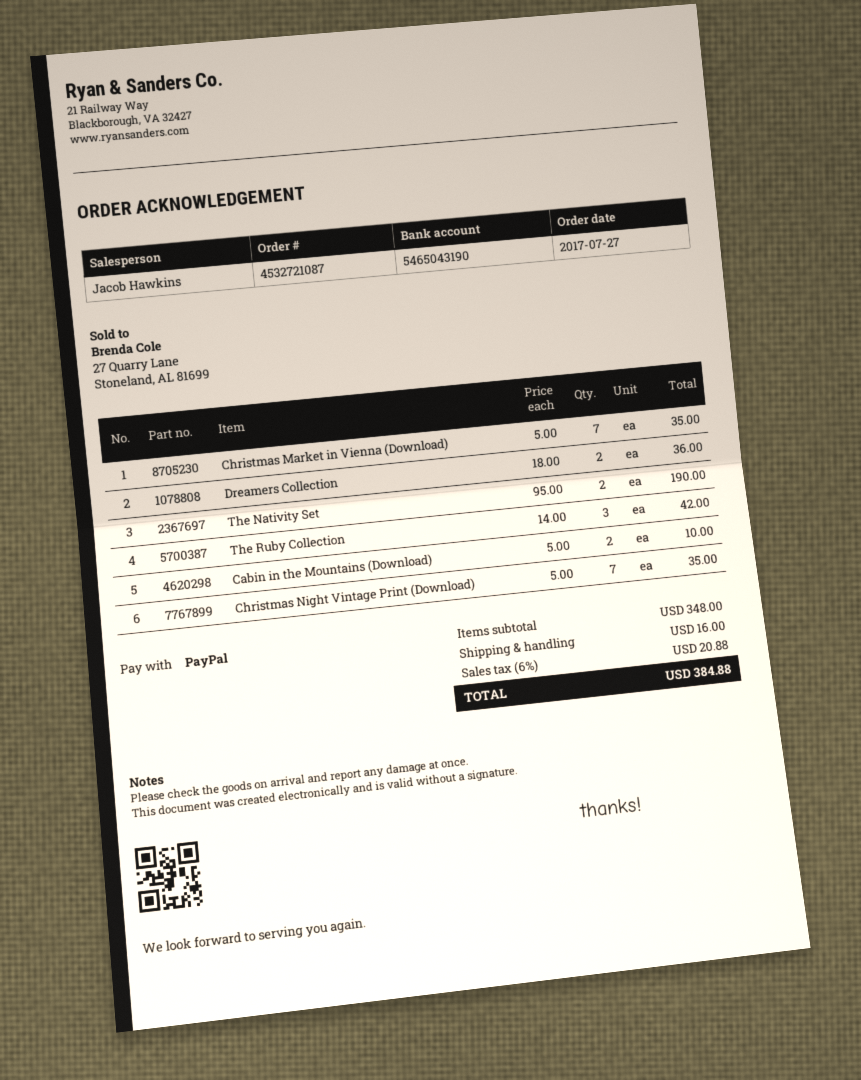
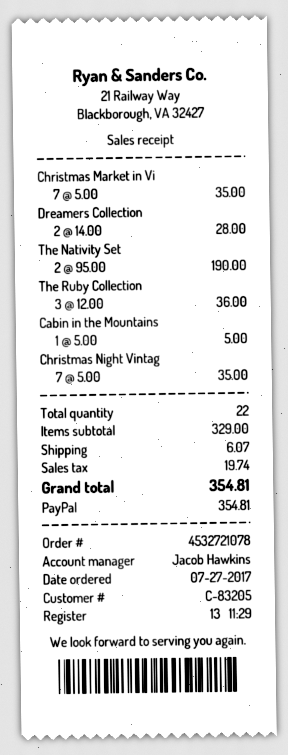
order number: 4532721087 -> 4532721078
Dreamers Collection: 2 x 18.00 = 36.00 -> 2 x 14.00 = 28.00
The Ruby Collection: 3 x 14.00 = 42.00 -> 3 x 12.00 = 36.00
Cabin in the Mountains (Download): 2 x 5.00 = 10.00 -> 1 x 5.00 = 5.00
subtotal: 348.00 -> 329.00
shipping: 16.00 -> 6.07
tax: 20.88 -> 19.74
total: 384.88 -> 354.81

